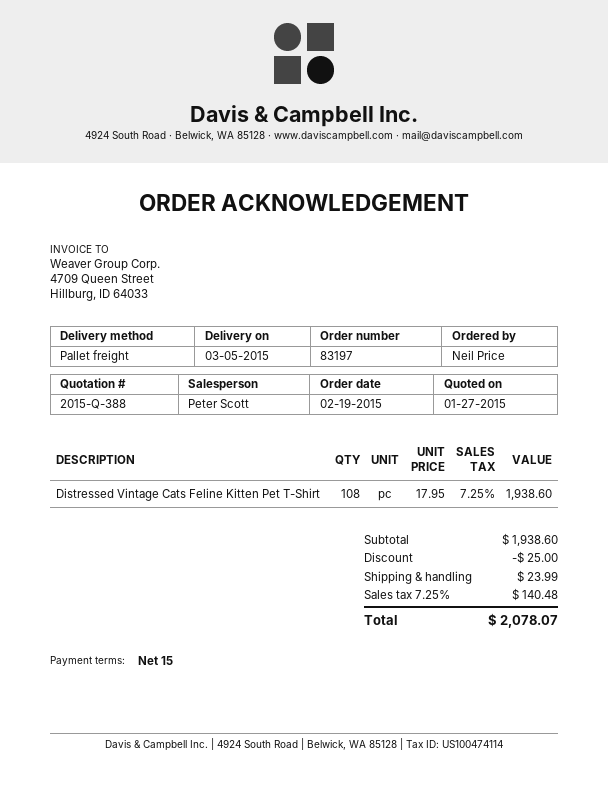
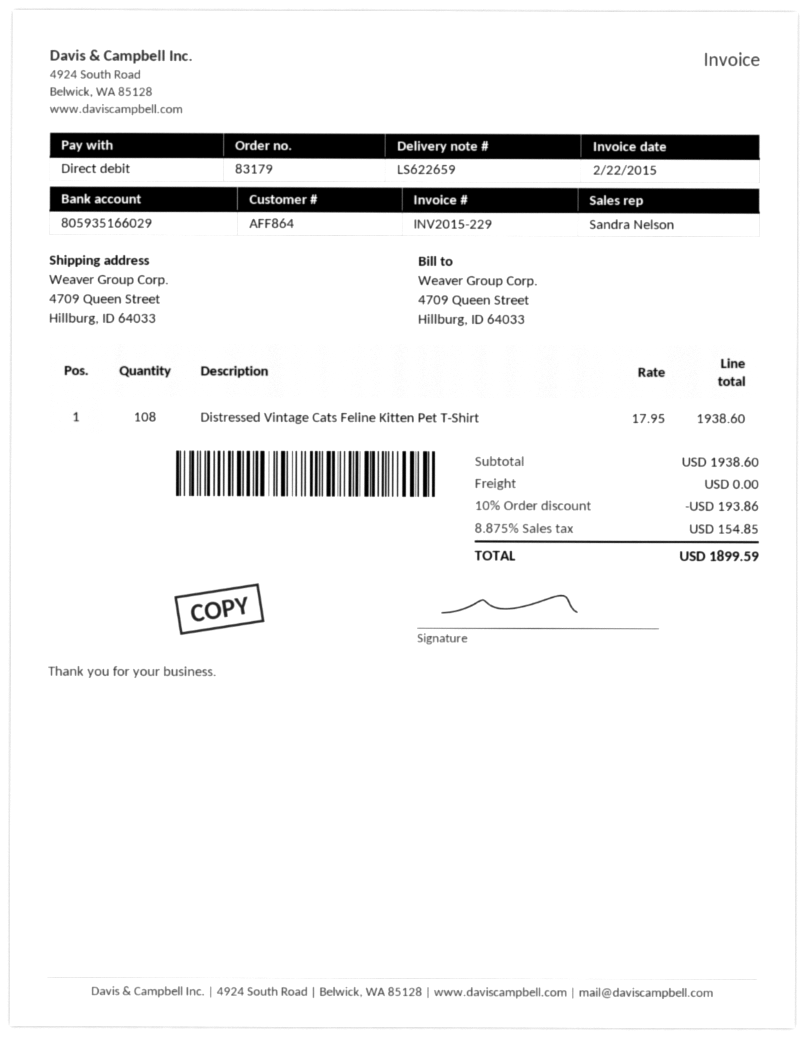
order number: 83197 -> 83179
sales rep: Peter Scott -> Sandra Nelson
discount: 25.00 -> 193.86
shipping: 23.99 -> 0.00
tax: 7.25% = 140.48 -> 8.875% = 154.85
total: 2078.07 -> 1899.59

